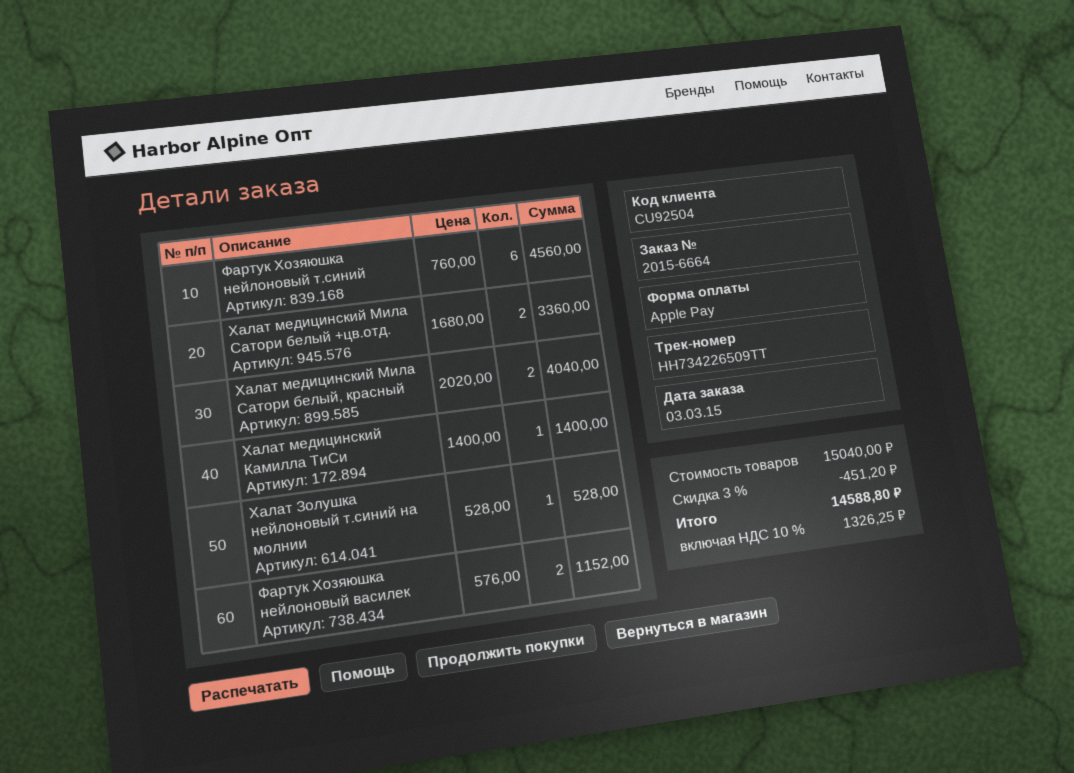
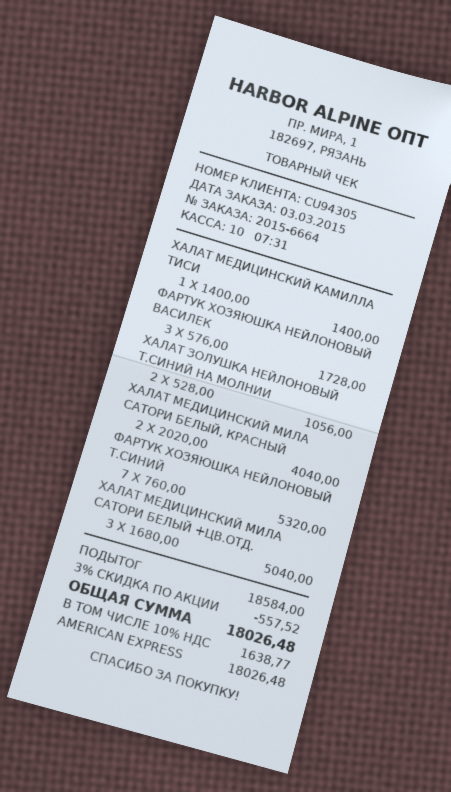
customer number: CU92504 -> CU94305
payment method: Apple Pay -> American Express
Фартук Хозяюшка нейлоновый т.синий: 6 x 760.00 = 4560.00 -> 7 x 760.00 = 5320.00
Халат медицинский Мила Сатори белый +цв.отд.: 2 x 1680.00 = 3360.00 -> 3 x 1680.00 = 5040.00
Халат Золушка нейлоновый т.синий на молнии: 1 x 528.00 = 528.00 -> 2 x 528.00 = 1056.00
Фартук Хозяюшка нейлоновый василек: 2 x 576.00 = 1152.00 -> 3 x 576.00 = 1728.00
subtotal: 15040.00 -> 18584.00
discount: 3% = 451.20 -> 3% = 557.52
tax: 10% = 1326.25 -> 10% = 1638.77
total: 14588.80 -> 18026.48

